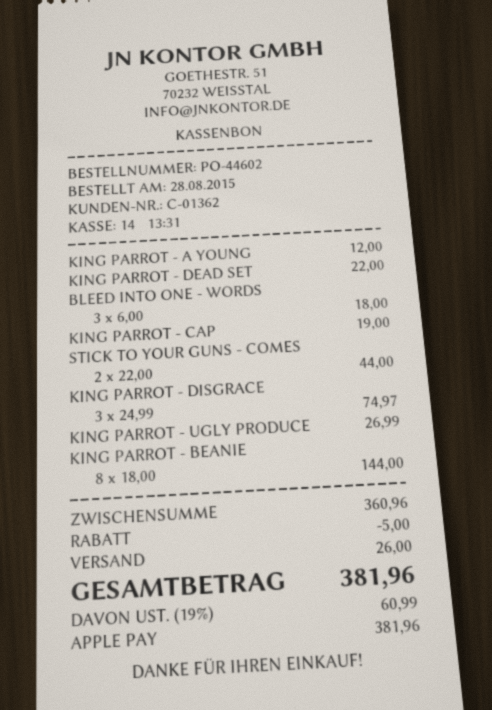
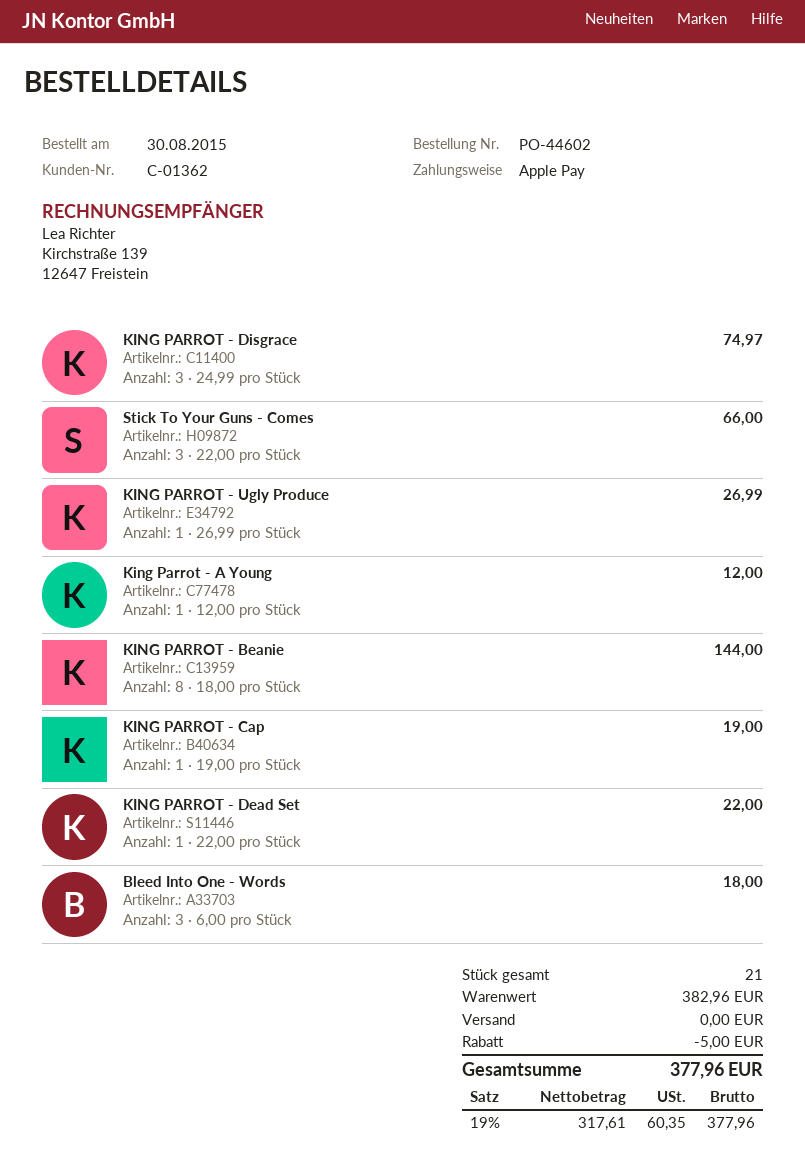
order date: 2015-08-28 -> 2015-08-30
STICK TO YOUR GUNS - COMES: 2 x 22.00 = 44.00 -> 3 x 22.00 = 66.00
subtotal: 360.96 -> 382.96
shipping: 26.00 -> 0.00
tax: 19% = 60.99 -> 19% = 60.35
total: 381.96 -> 377.96

